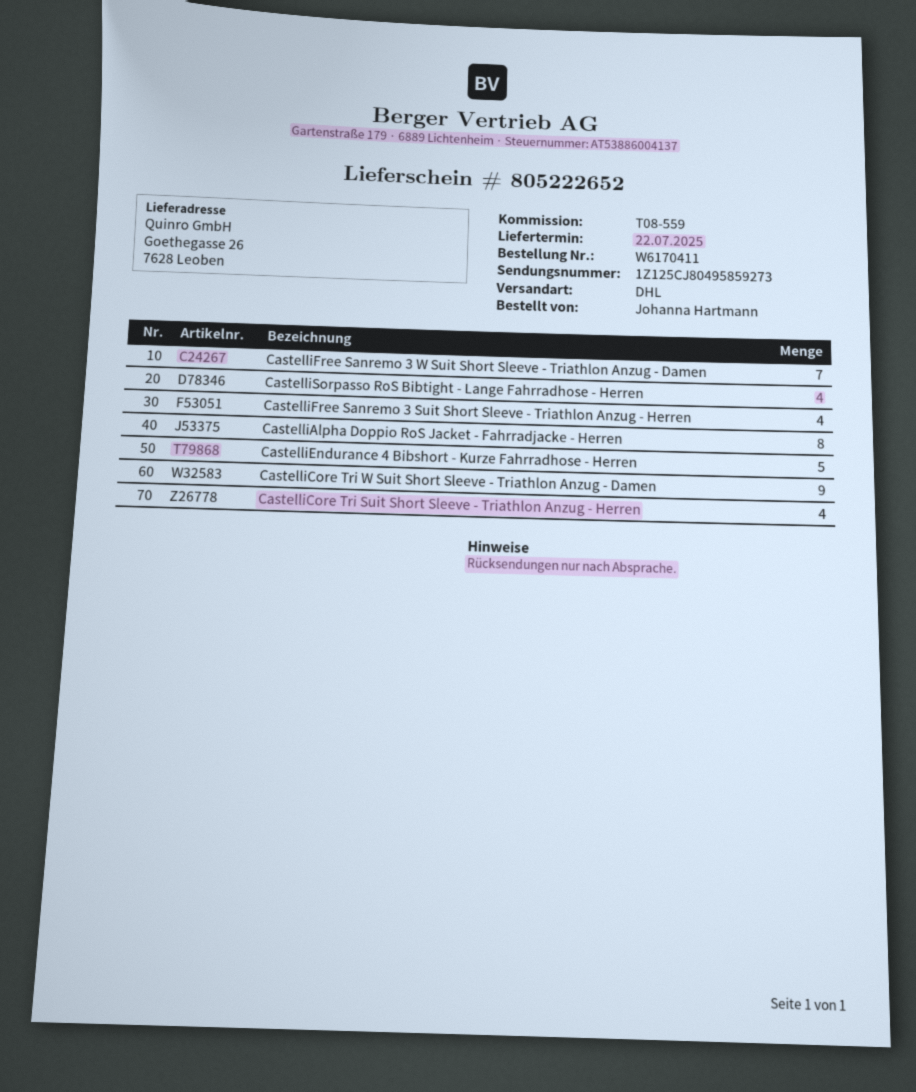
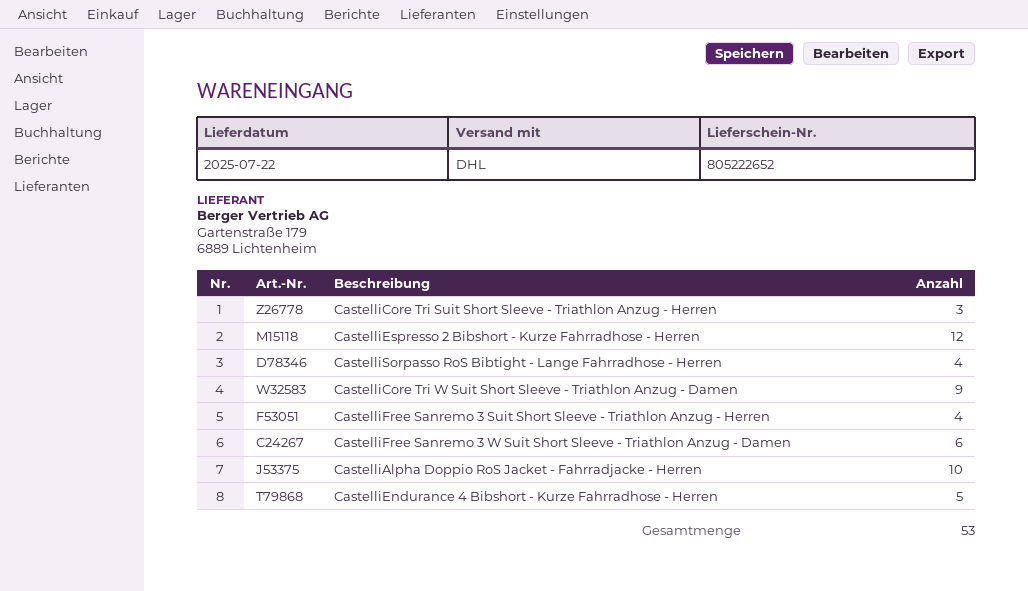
CastelliFree Sanremo 3 W Suit Short Sleeve - Triathlon Anzug - Damen: 7 -> 6
CastelliAlpha Doppio RoS Jacket - Fahrradjacke - Herren: 8 -> 10
CastelliCore Tri Suit Short Sleeve - Triathlon Anzug - Herren: 4 -> 3
CastelliEspresso 2 Bibshort - Kurze Fahrradhose - Herren: none -> 12

